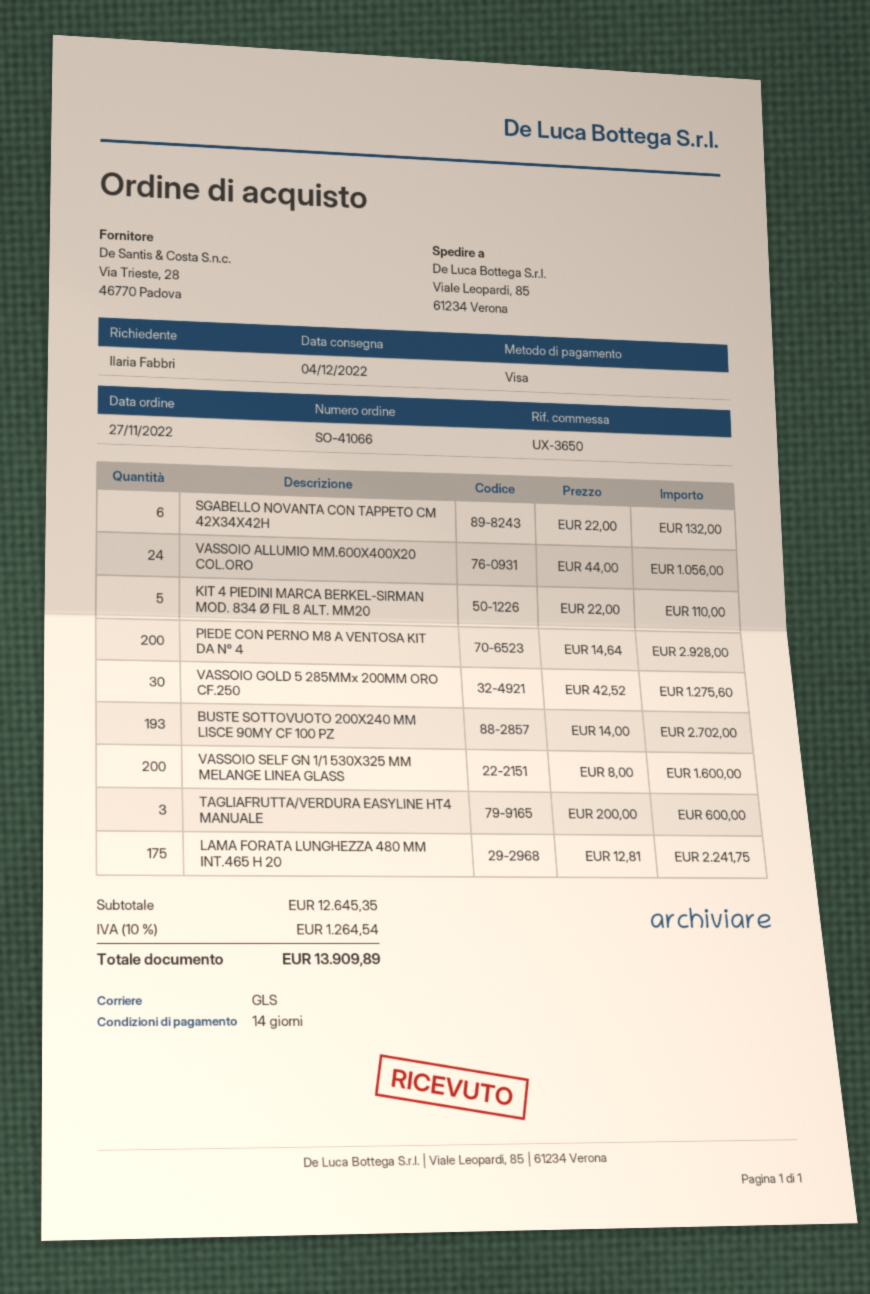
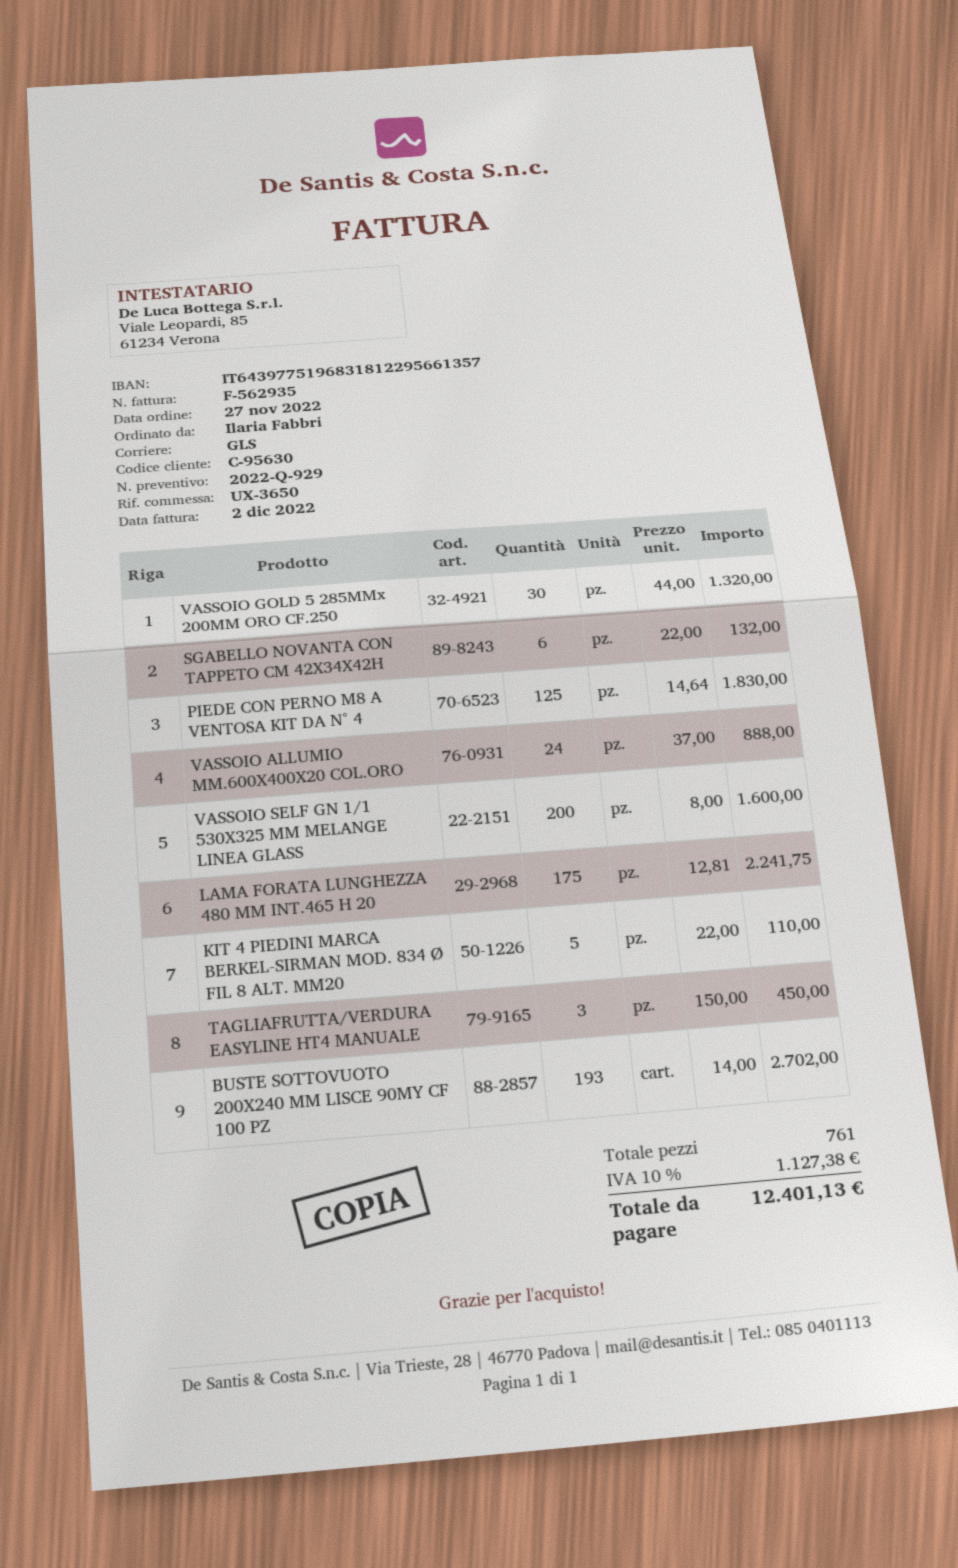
VASSOIO ALLUMIO MM.600X400X20 COL.ORO: 24 x 44.00 = 1056.00 -> 24 x 37.00 = 888.00
PIEDE CON PERNO M8 A VENTOSA KIT DA N° 4: 200 x 14.64 = 2928.00 -> 125 x 14.64 = 1830.00
VASSOIO GOLD 5 285MMx 200MM ORO CF.250: 30 x 42.52 = 1275.60 -> 30 x 44.00 = 1320.00
TAGLIAFRUTTA/VERDURA EASYLINE HT4 MANUALE: 3 x 200.00 = 600.00 -> 3 x 150.00 = 450.00
tax: 10% = 1264.54 -> 10% = 1127.38
total: 13909.89 -> 12401.13

